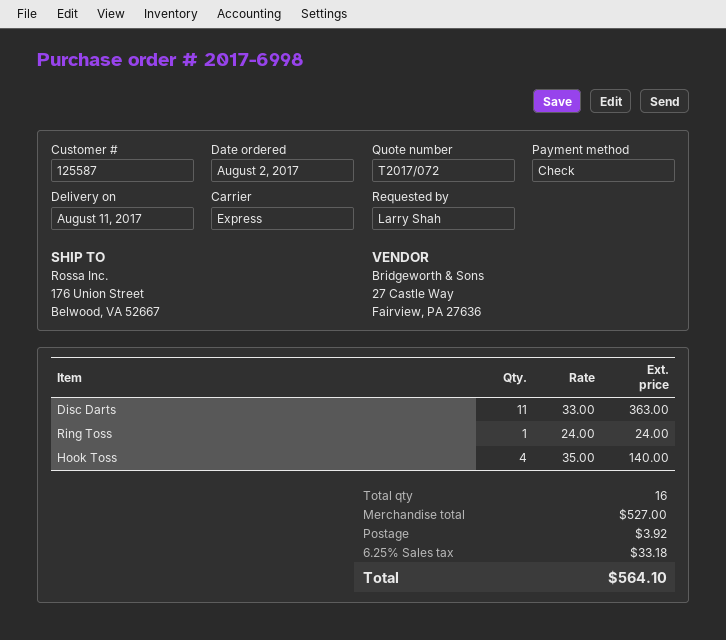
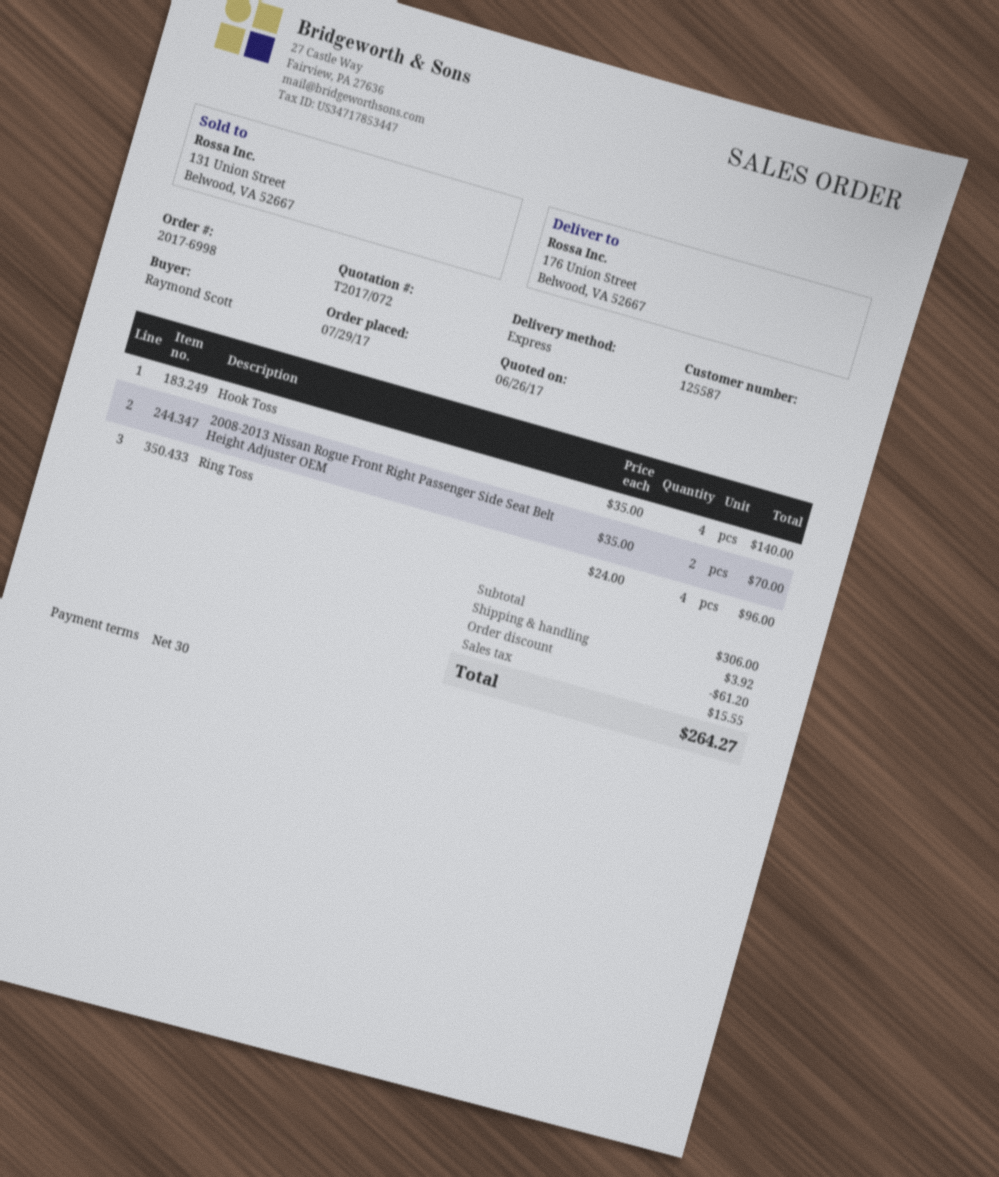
order date: 2017-08-02 -> 2017-07-29
ordered by: Larry Shah -> Raymond Scott
Disc Darts: 11 x 33.00 = 363.00 -> none
Ring Toss: 1 x 24.00 = 24.00 -> 4 x 24.00 = 96.00
2008-2013 Nissan Rogue Front Right Passenger Side Seat Belt Height Adjuster OEM: none -> 2 x 35.00 = 70.00
subtotal: 527.00 -> 306.00
discount: none -> 61.20
tax: 33.18 -> 15.55
total: 564.10 -> 264.27

